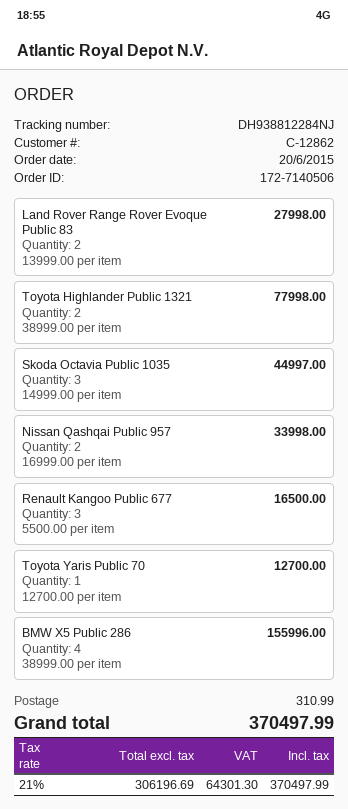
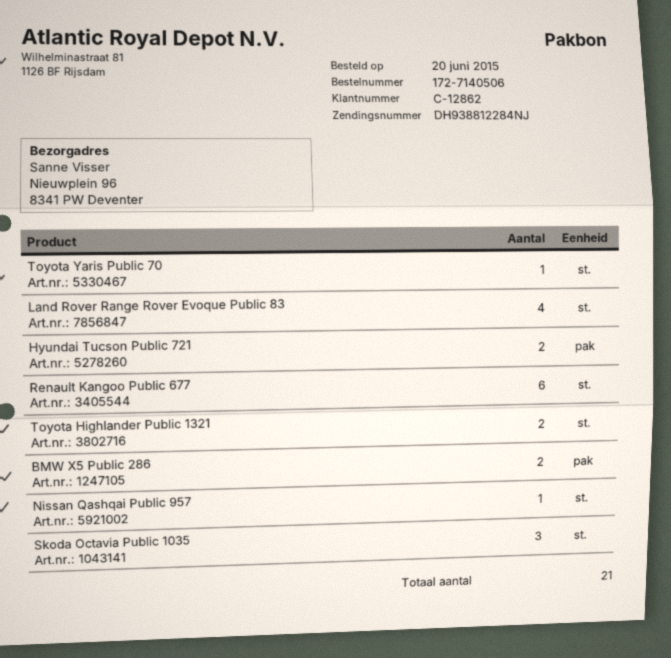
Land Rover Range Rover Evoque Public 83: 2 -> 4
Nissan Qashqai Public 957: 2 -> 1
Renault Kangoo Public 677: 3 -> 6
BMW X5 Public 286: 4 -> 2
Hyundai Tucson Public 721: none -> 2

